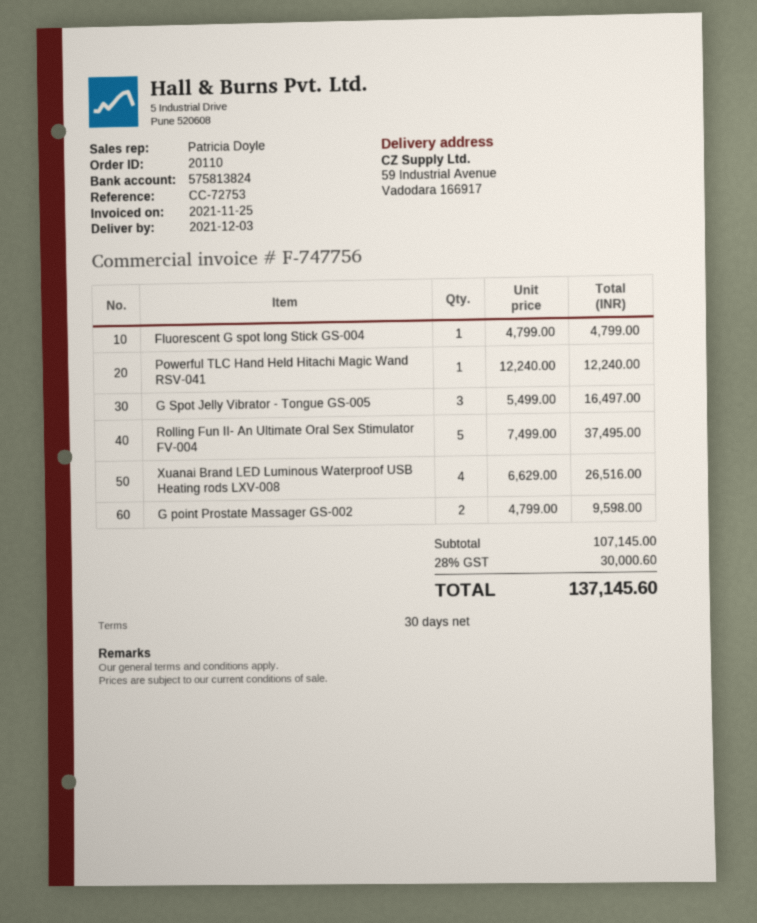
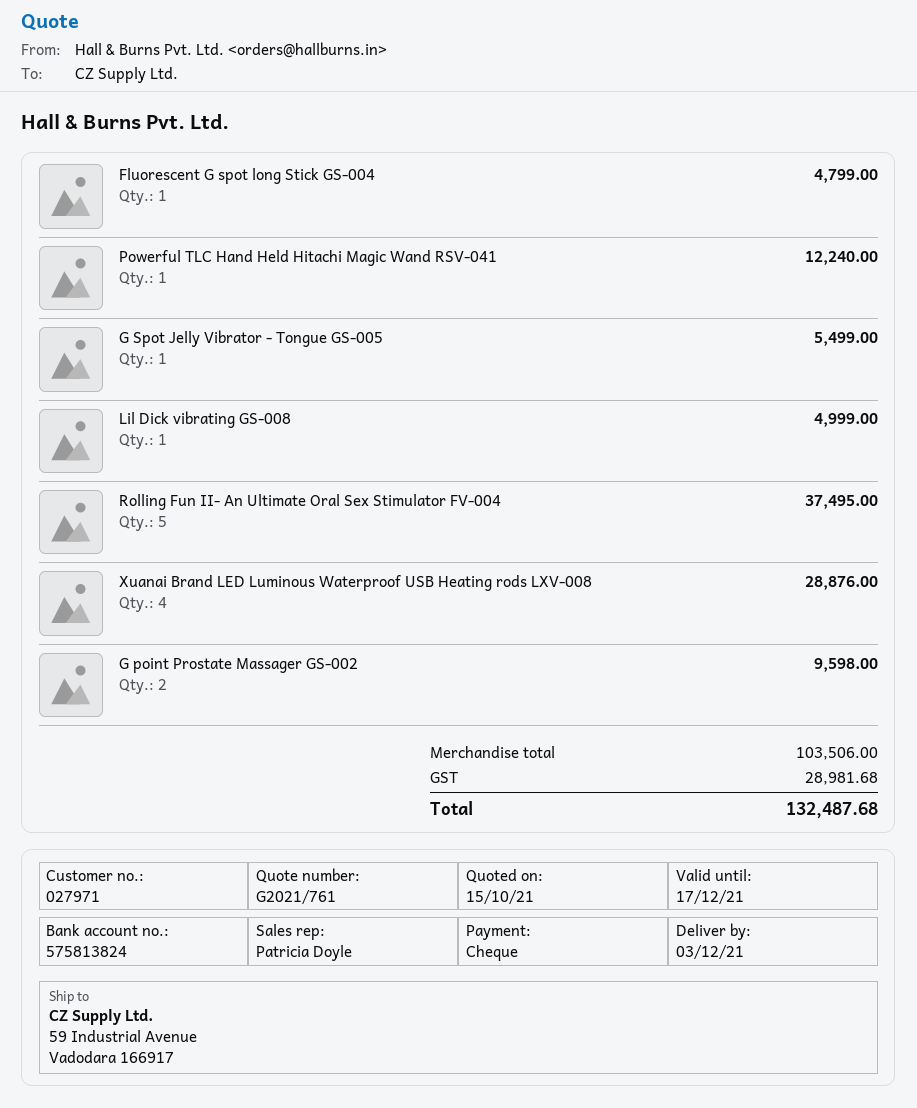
G Spot Jelly Vibrator - Tongue GS-005: 3 for 16497.00 -> 1 for 5499.00
Xuanai Brand LED Luminous Waterproof USB Heating rods LXV-008: 4 for 26516.00 -> 4 for 28876.00
Lil Dick vibrating GS-008: none -> 1 for 4999.00
subtotal: 107145.00 -> 103506.00
tax: 30000.60 -> 28981.68
total: 137145.60 -> 132487.68

